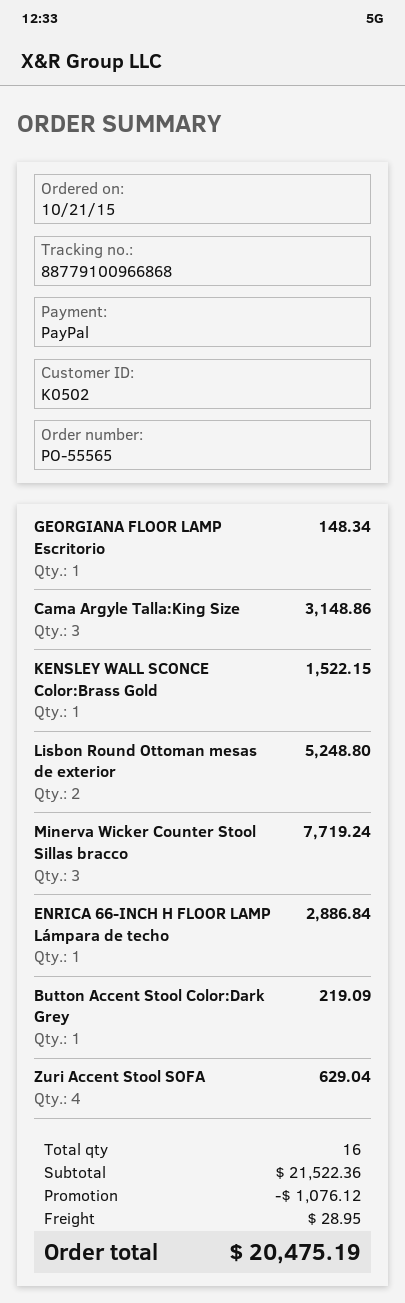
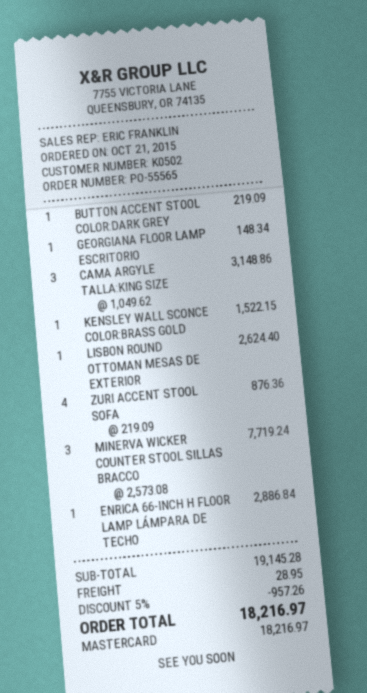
payment method: PayPal -> Mastercard
Lisbon Round Ottoman mesas de exterior: 2 for 5248.80 -> 1 for 2624.40
Zuri Accent Stool SOFA: 4 for 629.04 -> 4 for 876.36
subtotal: 21522.36 -> 19145.28
discount: 1076.12 -> 957.26
total: 20475.19 -> 18216.97

